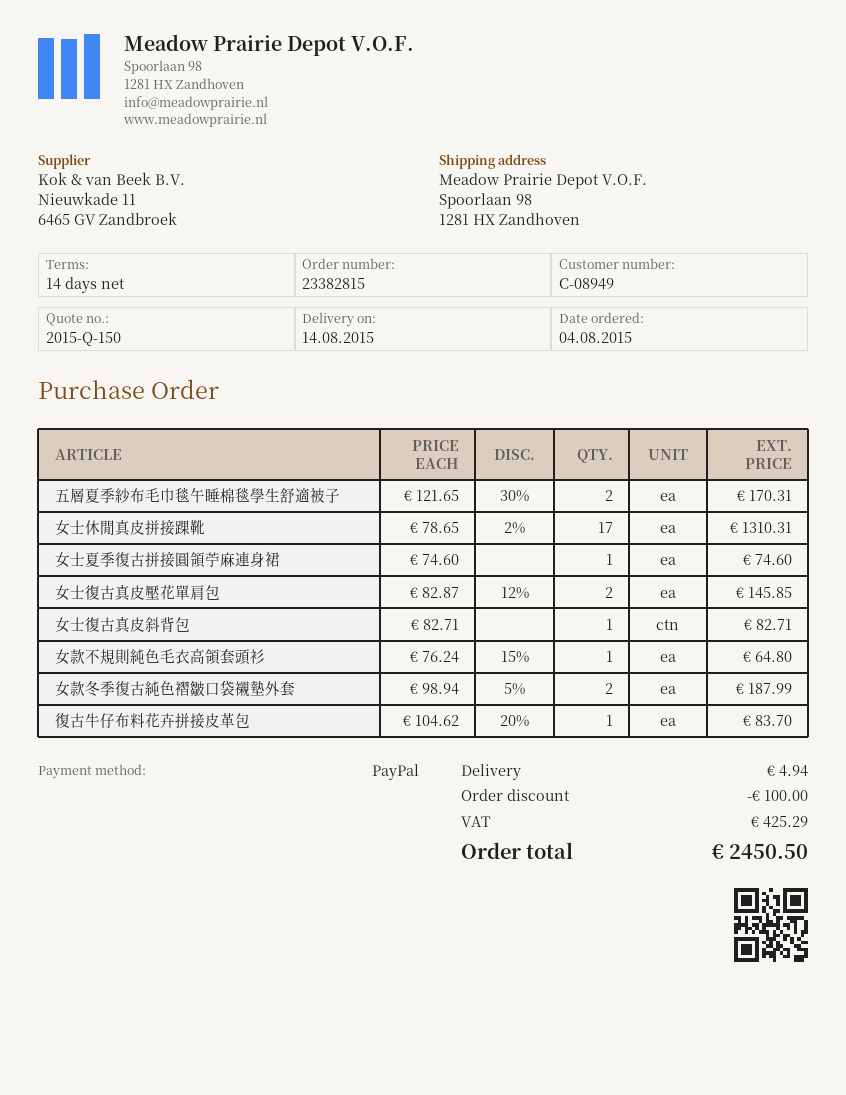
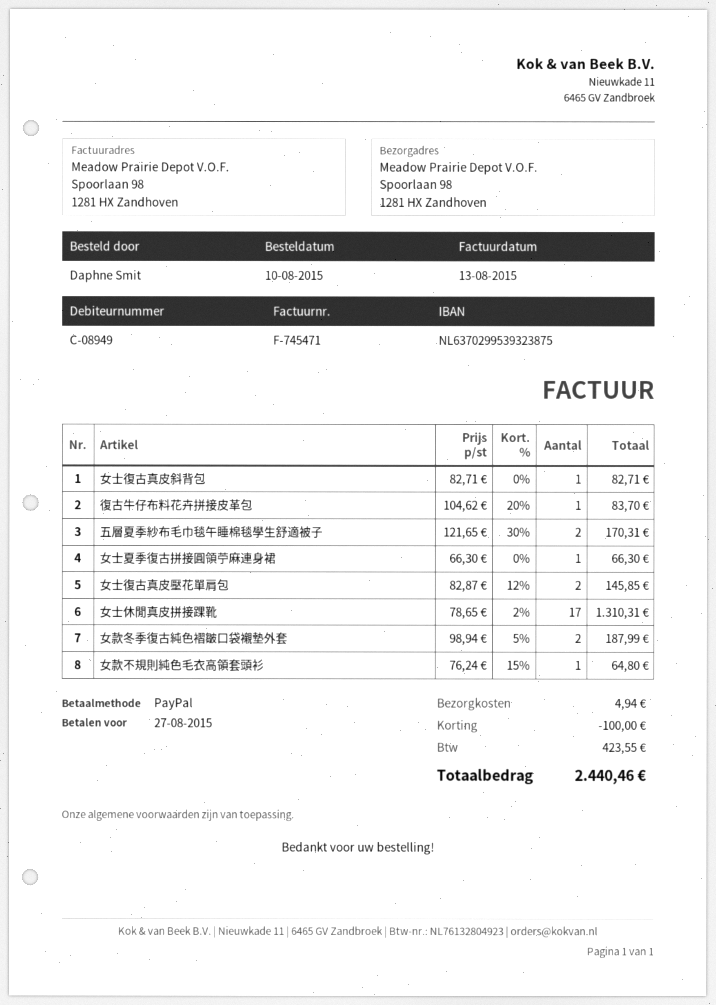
order date: 2015-08-04 -> 2015-08-10
女士夏季復古拼接圓領苧麻連身裙: 1 x 74.60 = 74.60 -> 1 x 66.30 = 66.30
tax: 425.29 -> 423.55
total: 2450.50 -> 2440.46

